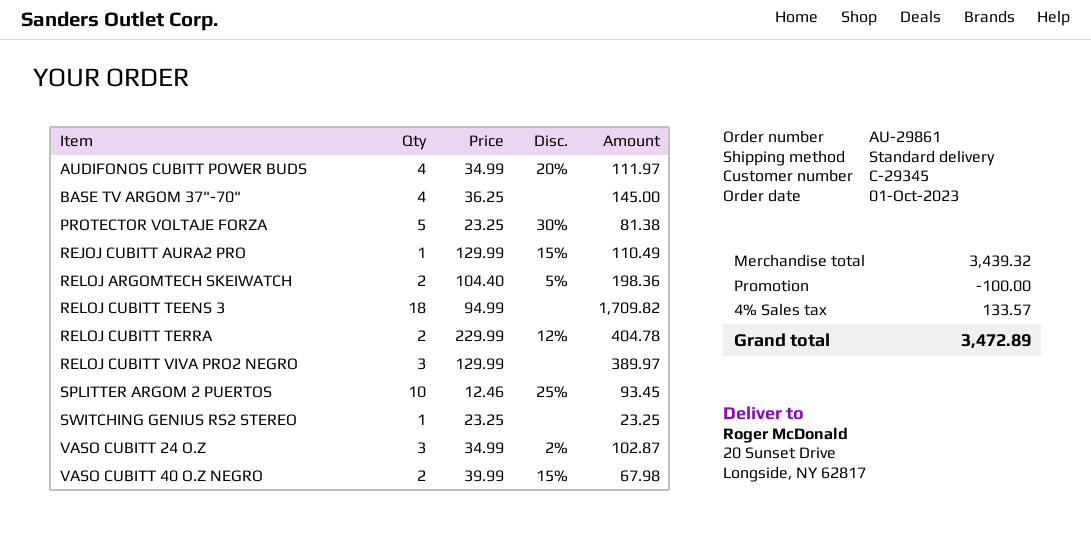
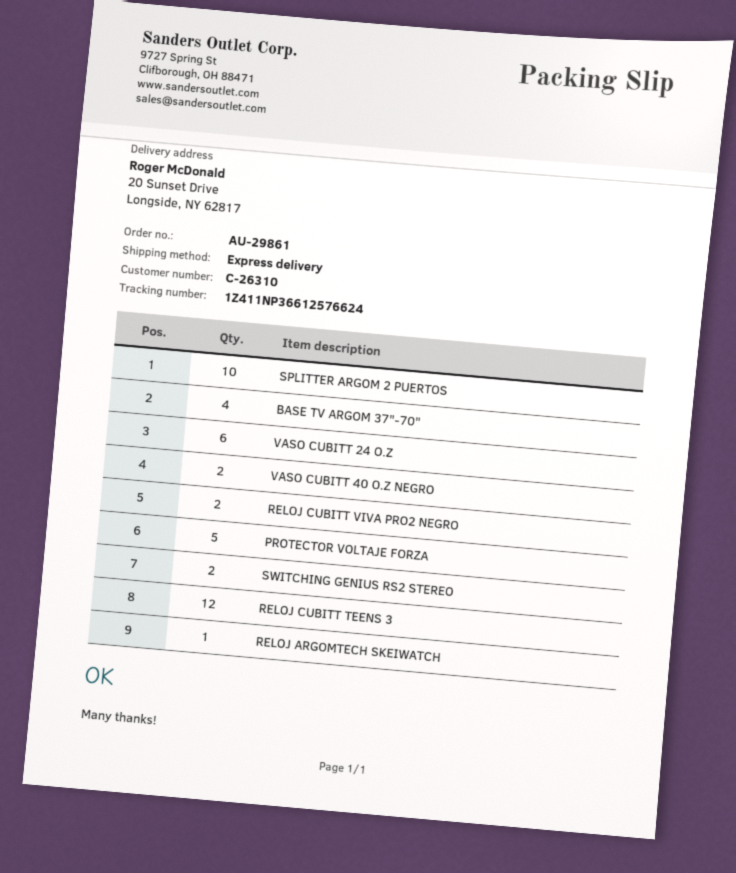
customer number: C-29345 -> C-26310
shipping method: standard -> express
AUDIFONOS CUBITT POWER BUDS: 4 -> none
REJOJ CUBITT AURA2 PRO: 1 -> none
RELOJ ARGOMTECH SKEIWATCH: 2 -> 1
RELOJ CUBITT TEENS 3: 18 -> 12
RELOJ CUBITT TERRA: 2 -> none
RELOJ CUBITT VIVA PRO2 NEGRO: 3 -> 2
SWITCHING GENIUS RS2 STEREO: 1 -> 2
VASO CUBITT 24 O.Z: 3 -> 6

